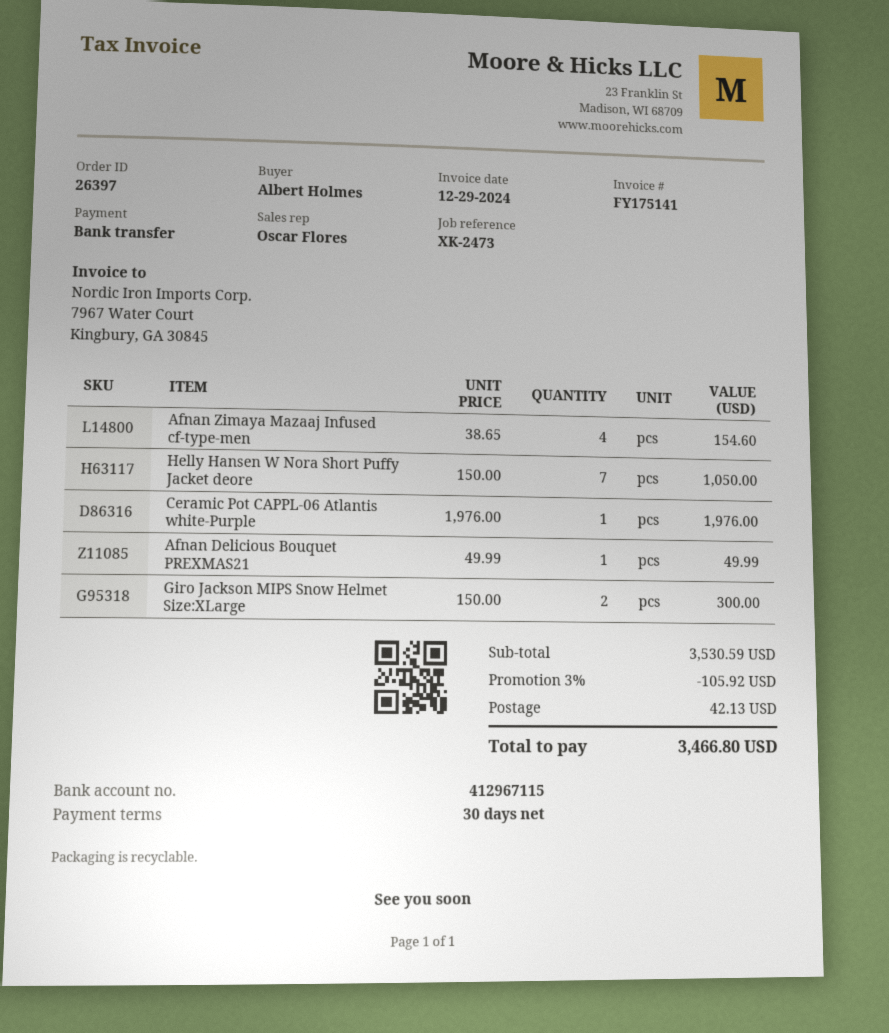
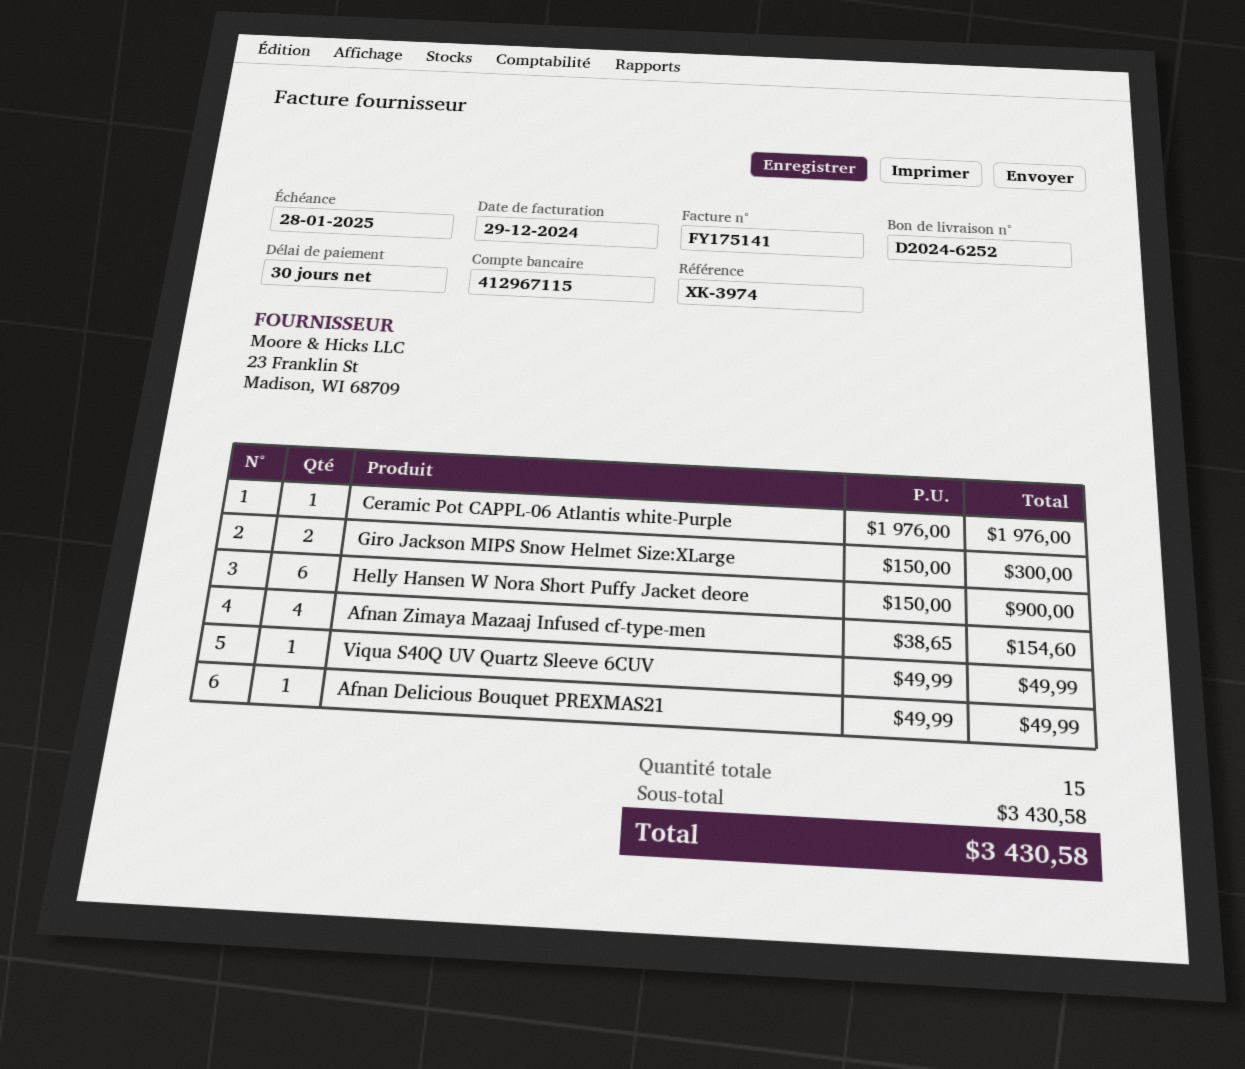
reference: XK-2473 -> XK-3974
Helly Hansen W Nora Short Puffy Jacket deore: 7 x 150.00 = 1050.00 -> 6 x 150.00 = 900.00
Viqua S40Q UV Quartz Sleeve 6CUV: none -> 1 x 49.99 = 49.99
subtotal: 3530.59 -> 3430.58
discount: 3% = 105.92 -> none
shipping: 42.13 -> none
total: 3466.80 -> 3430.58

